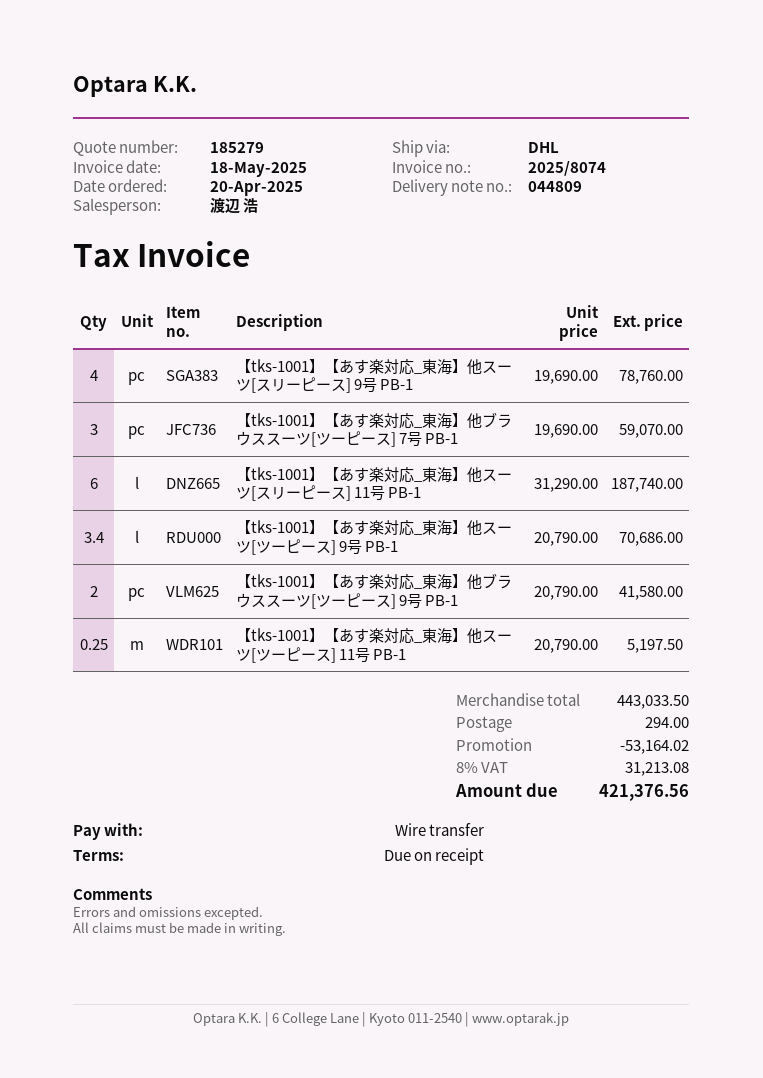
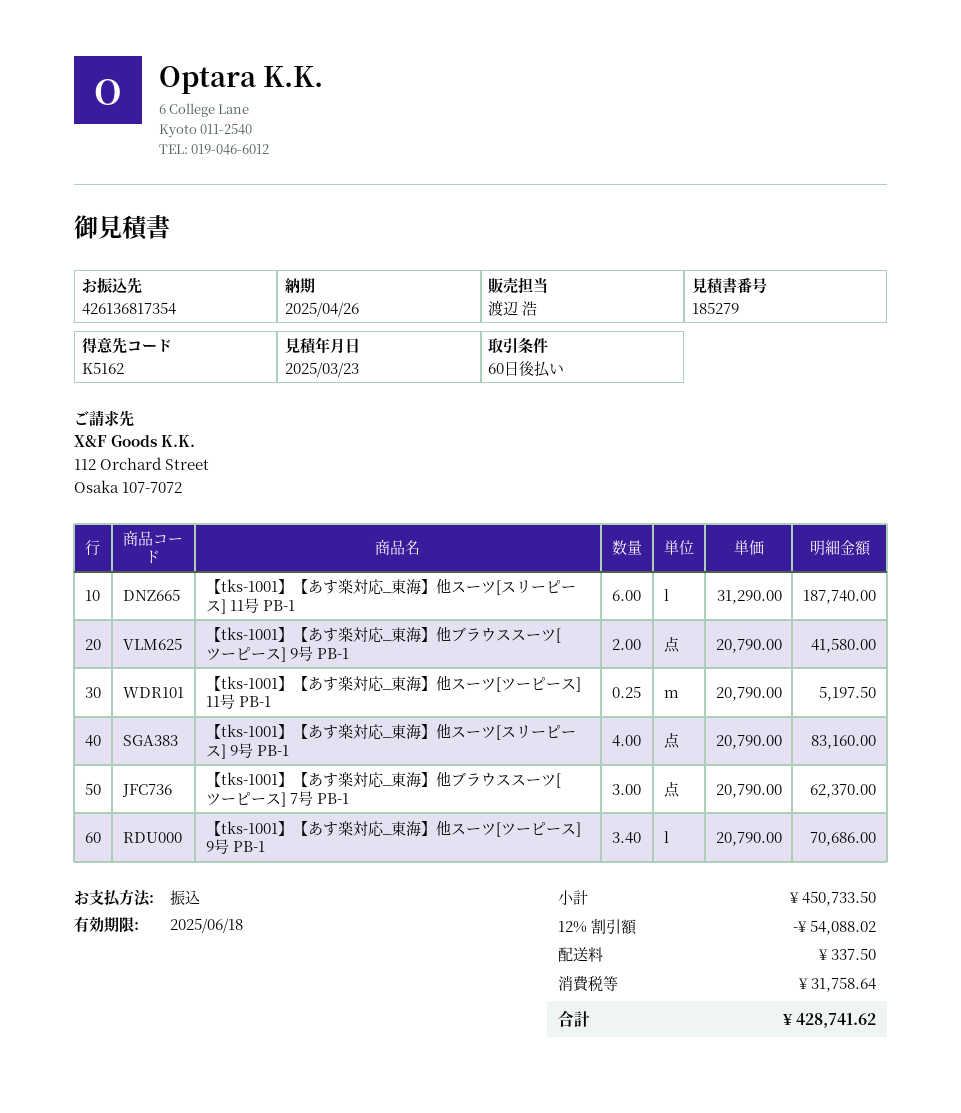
payment terms: on receipt -> 60 days
【tks-1001】【あす楽対応_東海】他スーツ[スリーピース] 9号 PB-1: 4 x 19690.00 = 78760.00 -> 4 x 20790.00 = 83160.00
【tks-1001】【あす楽対応_東海】他ブラウススーツ[ツーピース] 7号 PB-1: 3 x 19690.00 = 59070.00 -> 3 x 20790.00 = 62370.00
subtotal: 443033.50 -> 450733.50
discount: 53164.02 -> 54088.02
shipping: 294.00 -> 337.50
tax: 31213.08 -> 31758.64
total: 421376.56 -> 428741.62

